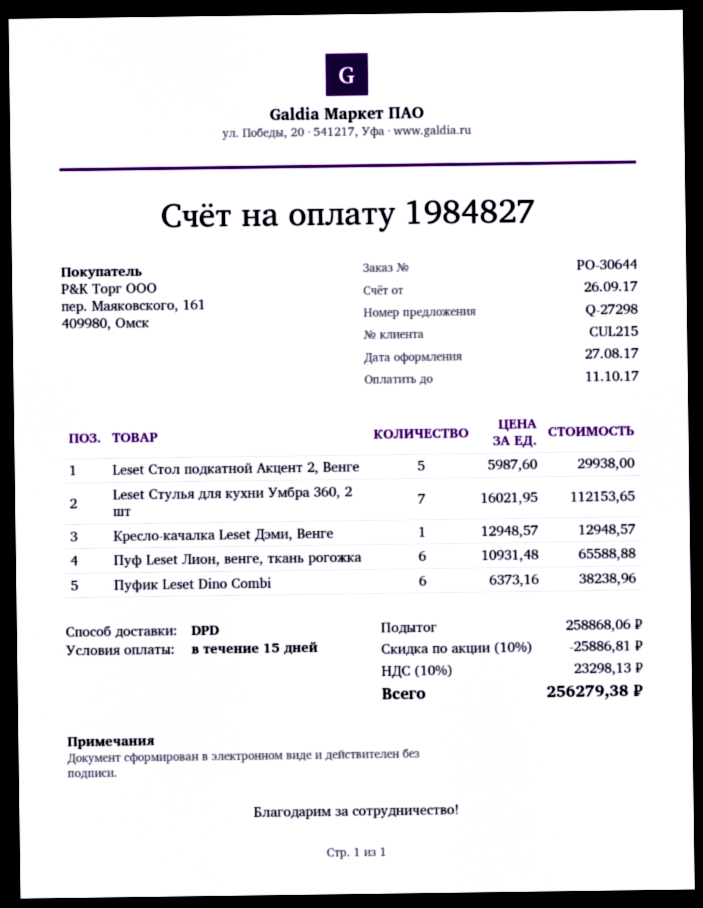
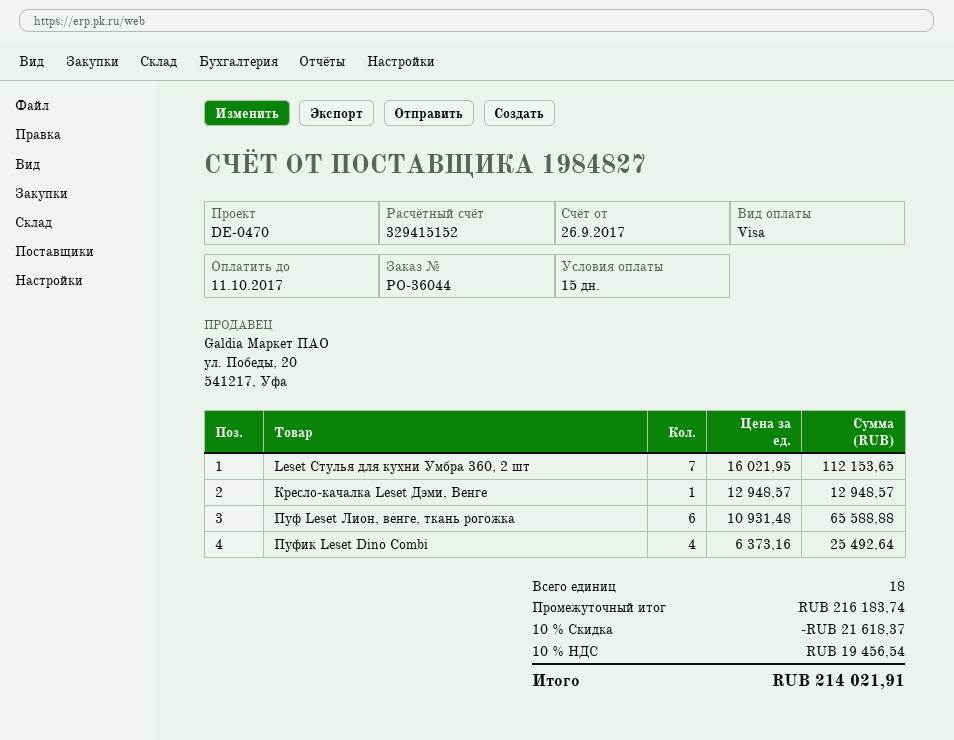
order number: PO-30644 -> PO-36044
Leset Стол подкатной Акцент 2, Венге: 5 x 5987.60 = 29938.00 -> none
Пуфик Leset Dino Combi: 6 x 6373.16 = 38238.96 -> 4 x 6373.16 = 25492.64
subtotal: 258868.06 -> 216183.74
discount: 10% = 25886.81 -> 10% = 21618.37
tax: 10% = 23298.13 -> 10% = 19456.54
total: 256279.38 -> 214021.91

